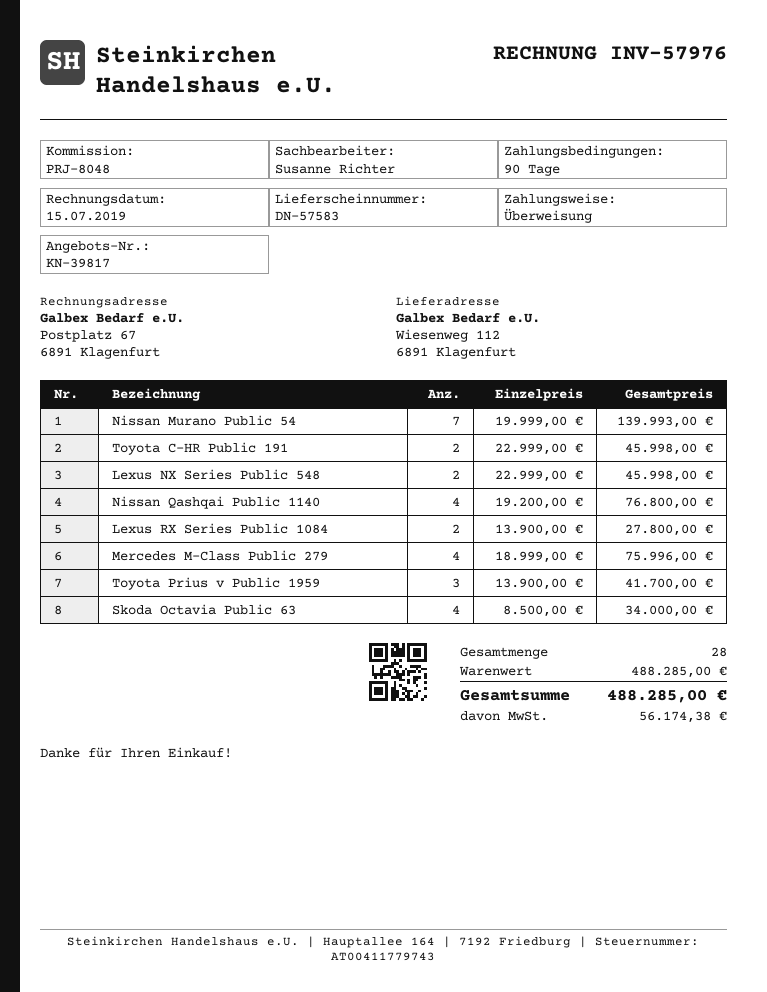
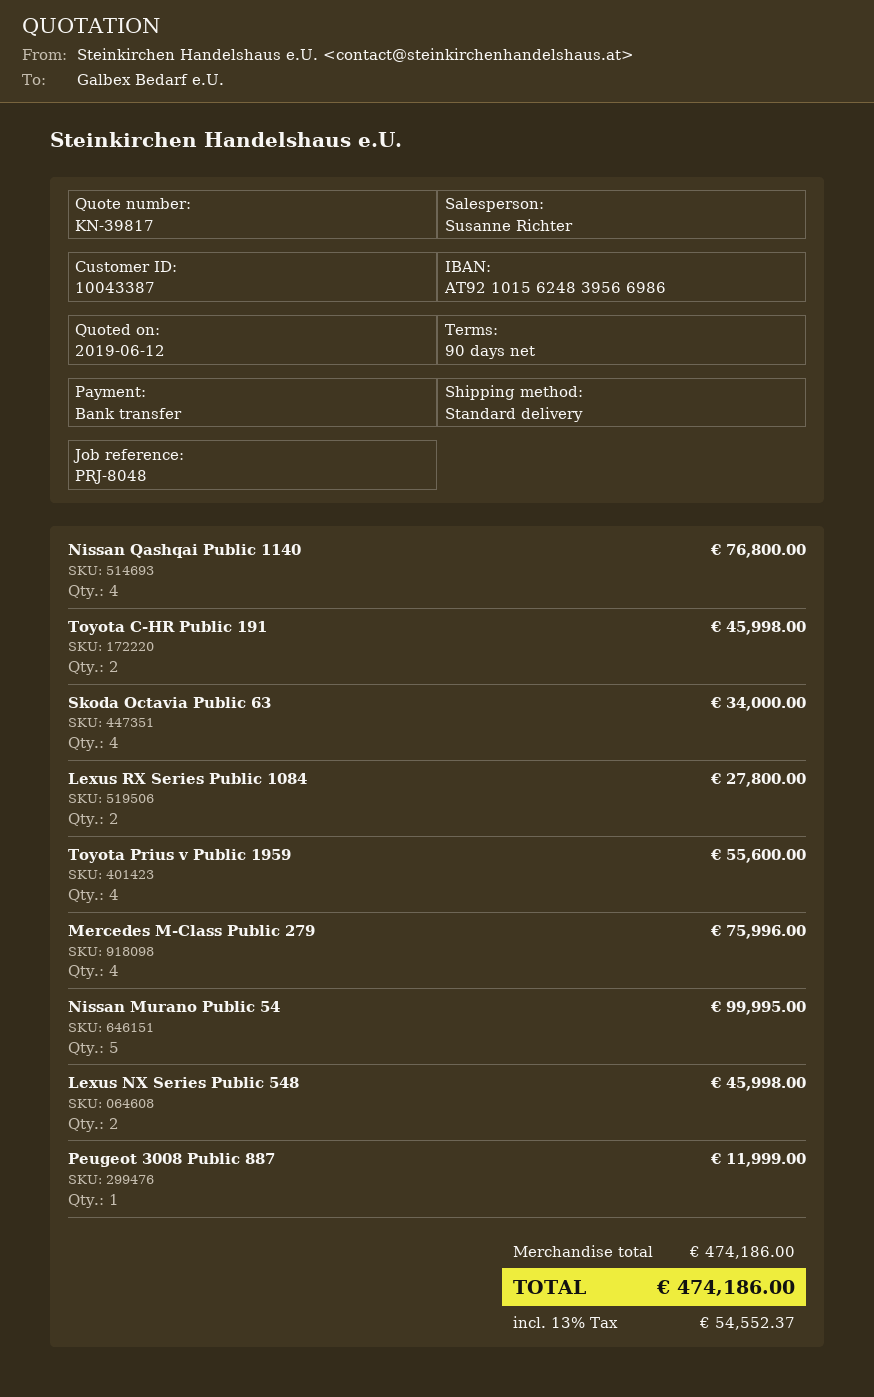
Nissan Murano Public 54: 7 for 139993.00 -> 5 for 99995.00
Toyota Prius v Public 1959: 3 for 41700.00 -> 4 for 55600.00
Peugeot 3008 Public 887: none -> 1 for 11999.00
subtotal: 488285.00 -> 474186.00
tax: 56174.38 -> 54552.37
total: 488285.00 -> 474186.00

